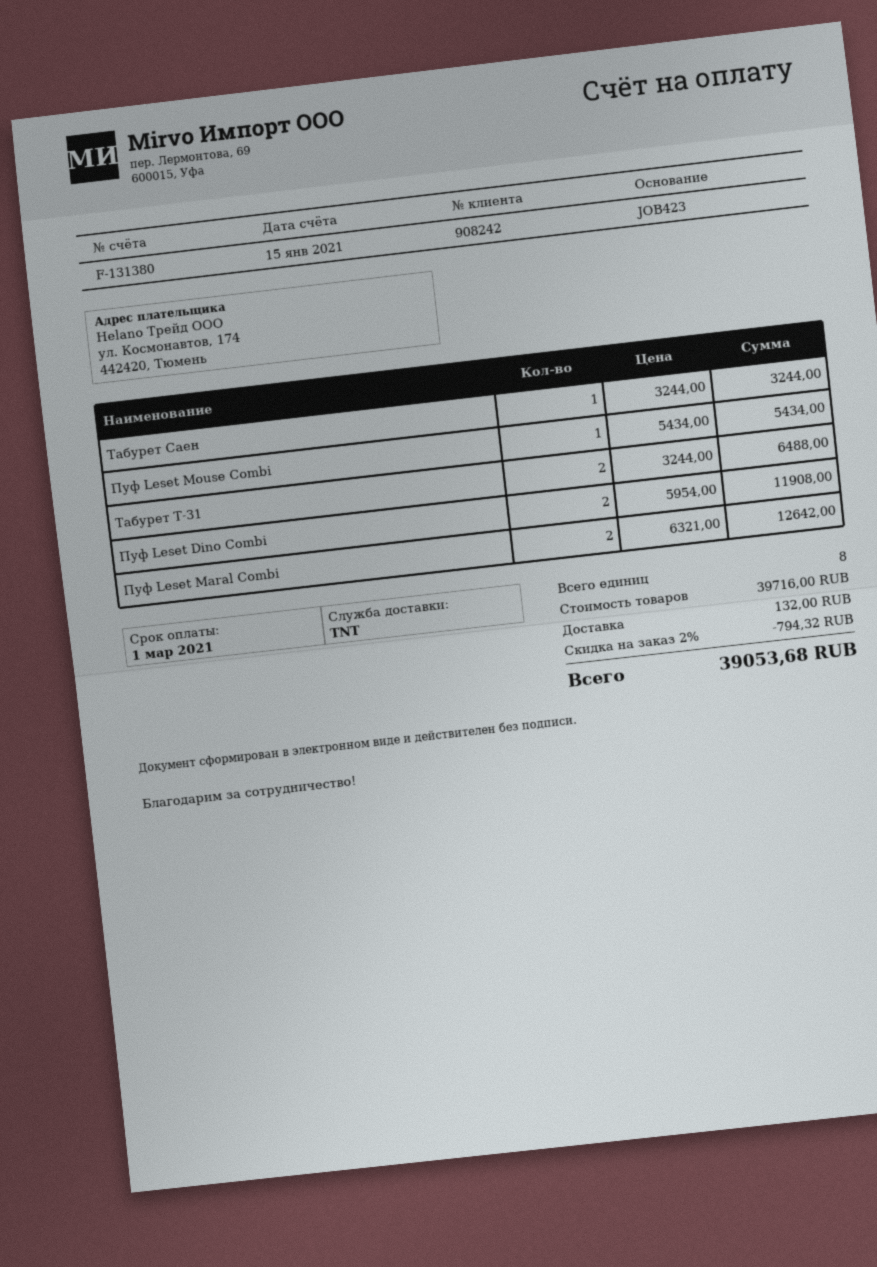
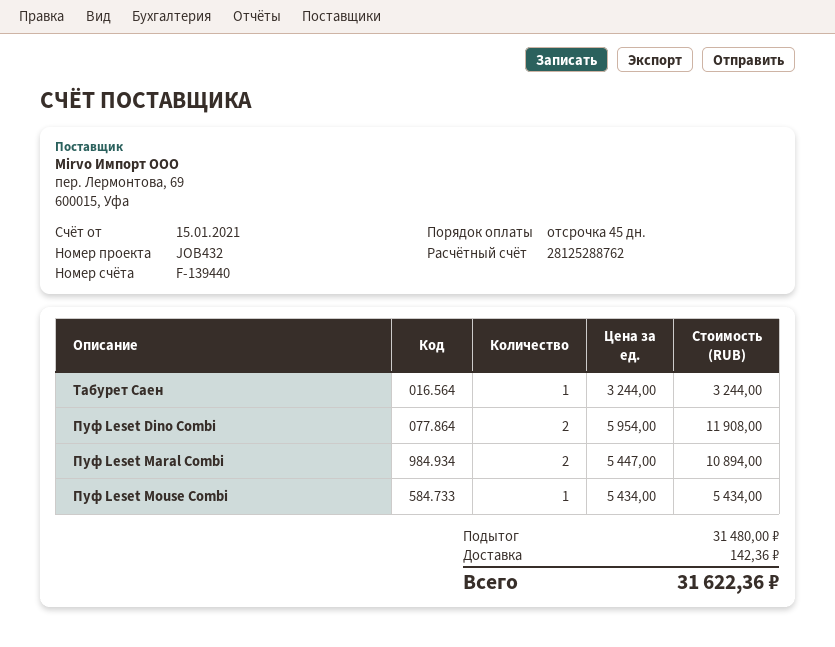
invoice number: F-131380 -> F-139440
reference: JOB423 -> JOB432
Табурет Т-31: 2 x 3244.00 = 6488.00 -> none
Пуф Leset Maral Combi: 2 x 6321.00 = 12642.00 -> 2 x 5447.00 = 10894.00
subtotal: 39716.00 -> 31480.00
discount: 2% = 794.32 -> none
shipping: 132.00 -> 142.36
total: 39053.68 -> 31622.36

